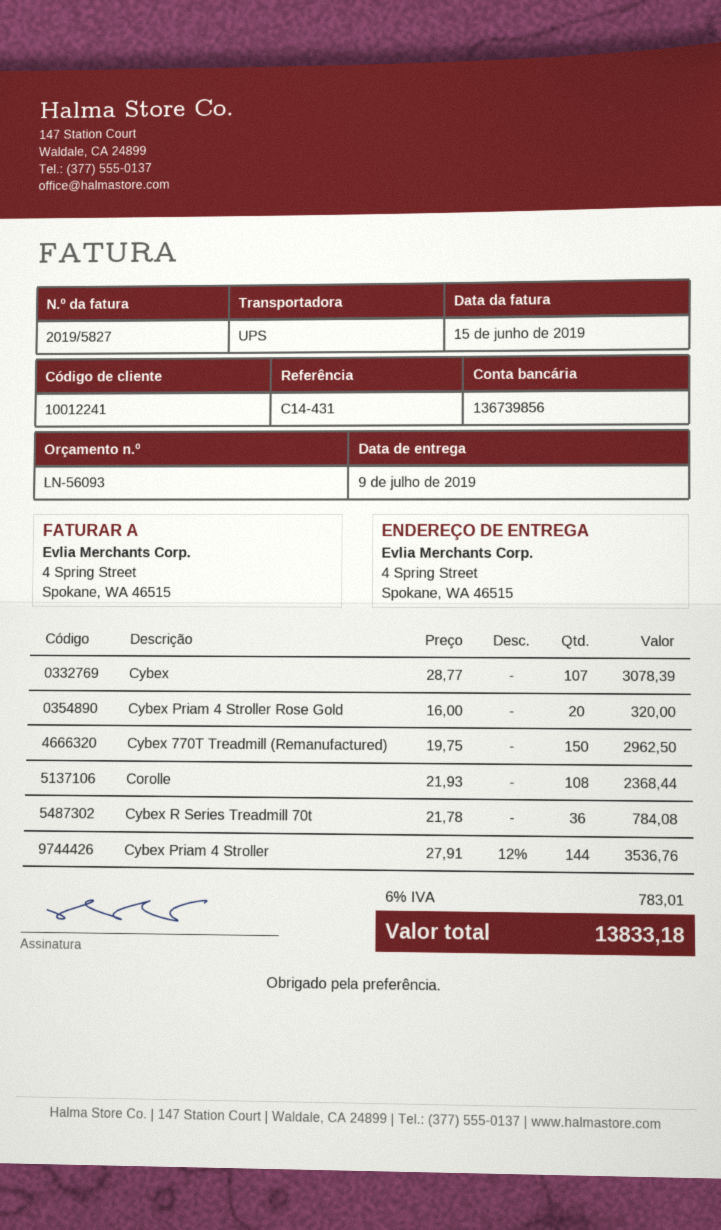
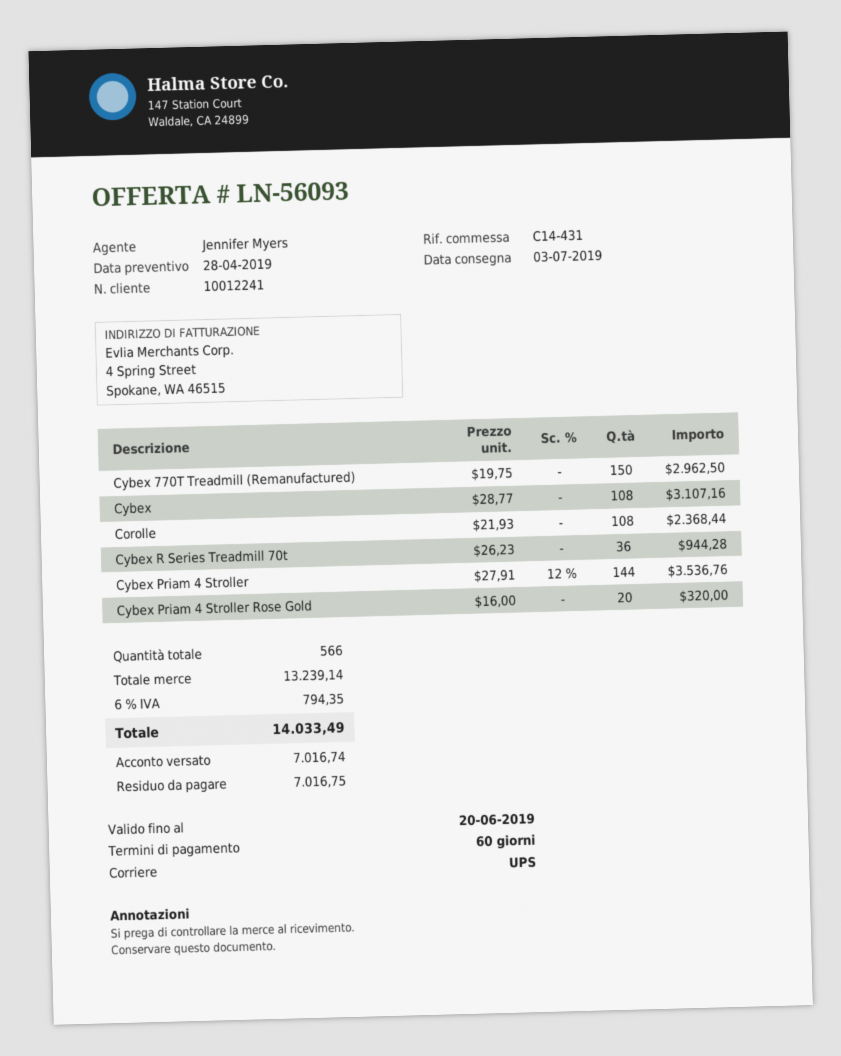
delivery date: 2019-07-09 -> 2019-07-03
Cybex: 107 x 28.77 = 3078.39 -> 108 x 28.77 = 3107.16
Cybex R Series Treadmill 70t: 36 x 21.78 = 784.08 -> 36 x 26.23 = 944.28
tax: 6% = 783.01 -> 6% = 794.35
total: 13833.18 -> 14033.49

